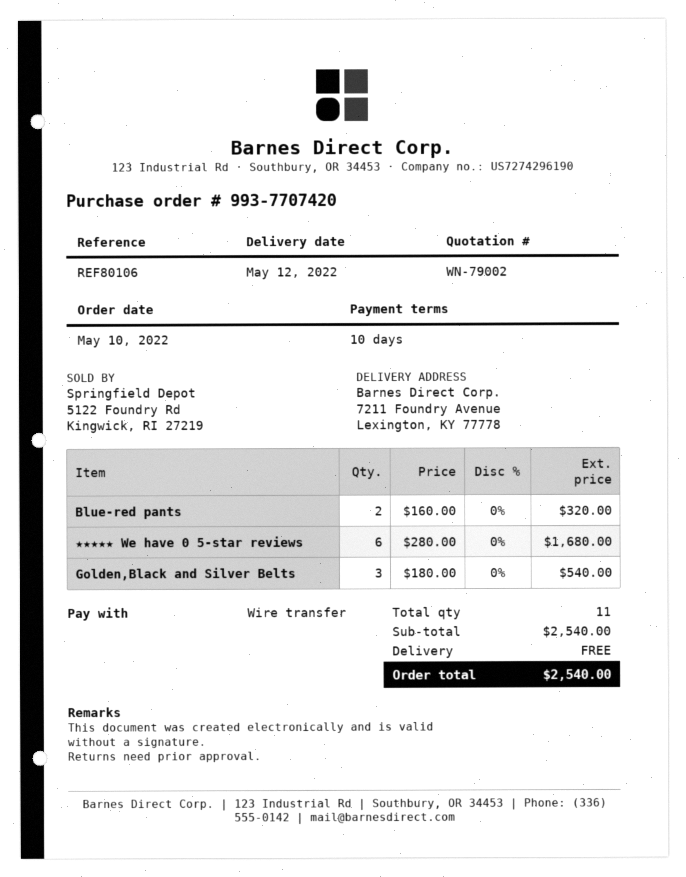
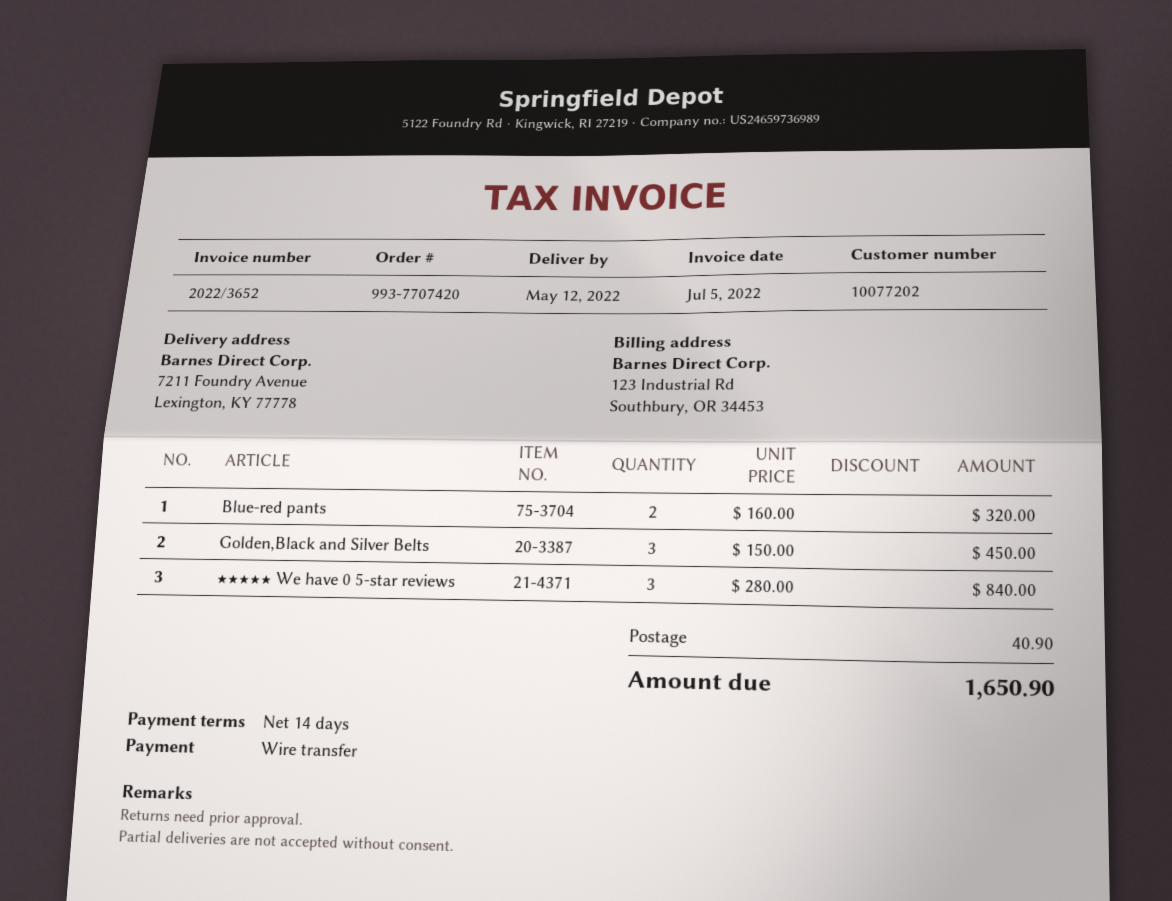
payment terms: 10 days -> 14 days
★★★★★ We have 0 5-star reviews: 6 x 280.00 = 1680.00 -> 3 x 280.00 = 840.00
Golden,Black and Silver Belts: 3 x 180.00 = 540.00 -> 3 x 150.00 = 450.00
shipping: 0.00 -> 40.90
total: 2540.00 -> 1650.90

